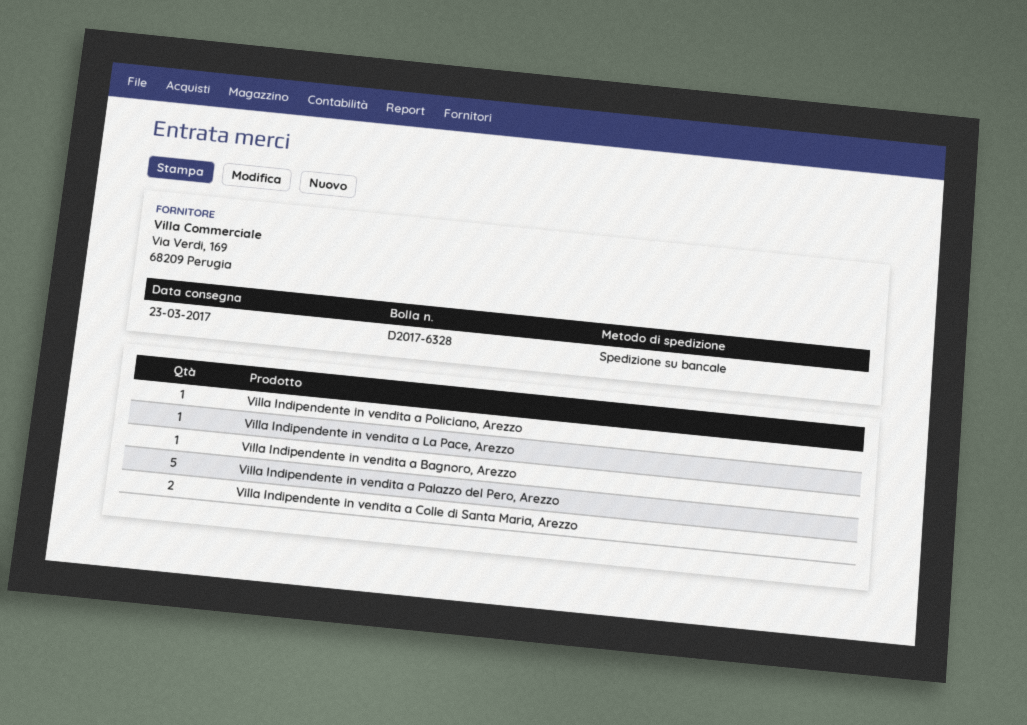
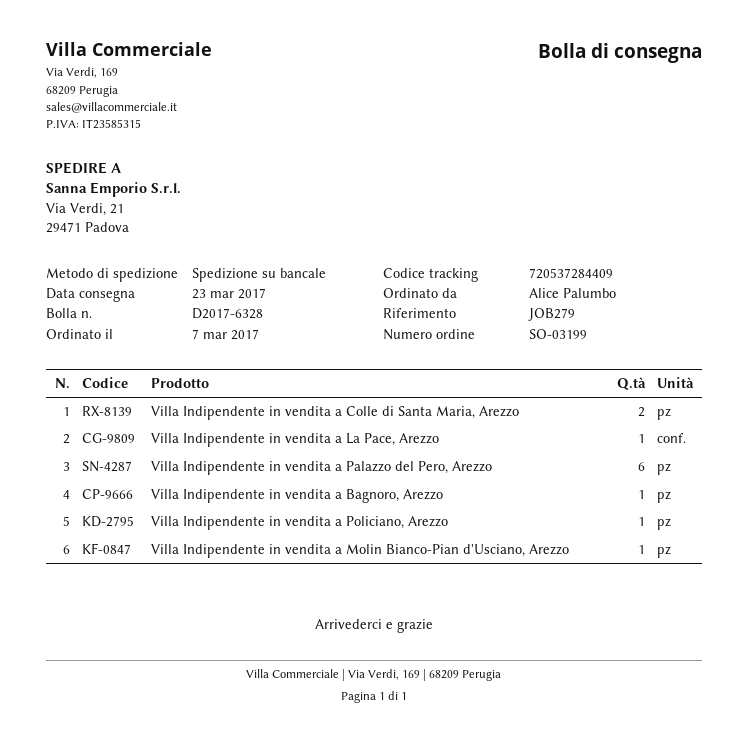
Villa Indipendente in vendita a Palazzo del Pero, Arezzo: 5 -> 6
Villa Indipendente in vendita a Molin Bianco-Pian d'Usciano, Arezzo: none -> 1

